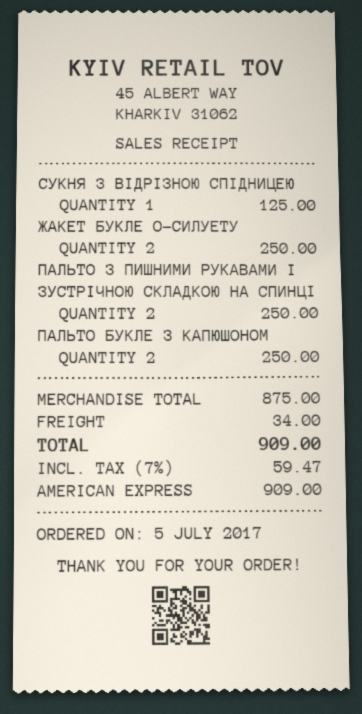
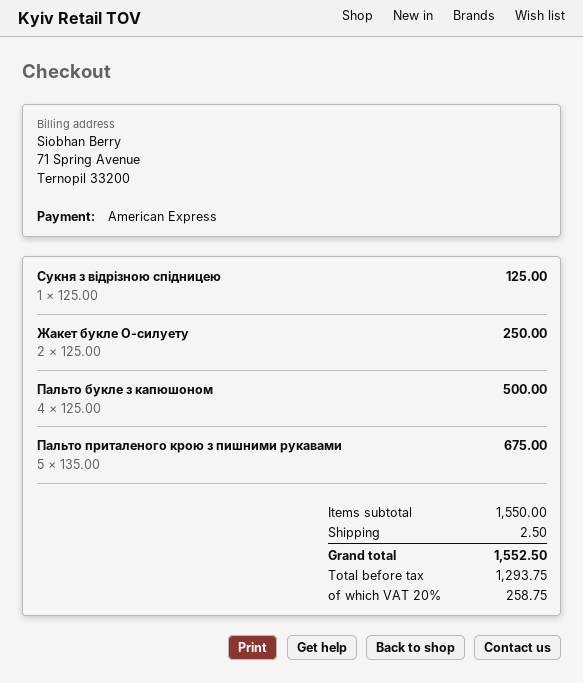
ПАЛЬТО З ПИШНИМИ РУКАВАМИ І ЗУСТРІЧНОЮ СКЛАДКОЮ НА СПИНЦІ: 2 for 250.00 -> none
ПАЛЬТО БУКЛЕ З КАПЮШОНОМ: 2 for 250.00 -> 4 for 500.00
Пальто приталеного крою з пишними рукавами: none -> 5 for 675.00
subtotal: 875.00 -> 1550.00
shipping: 34.00 -> 2.50
tax: 7% = 59.47 -> 20% = 258.75
total: 909.00 -> 1552.50

